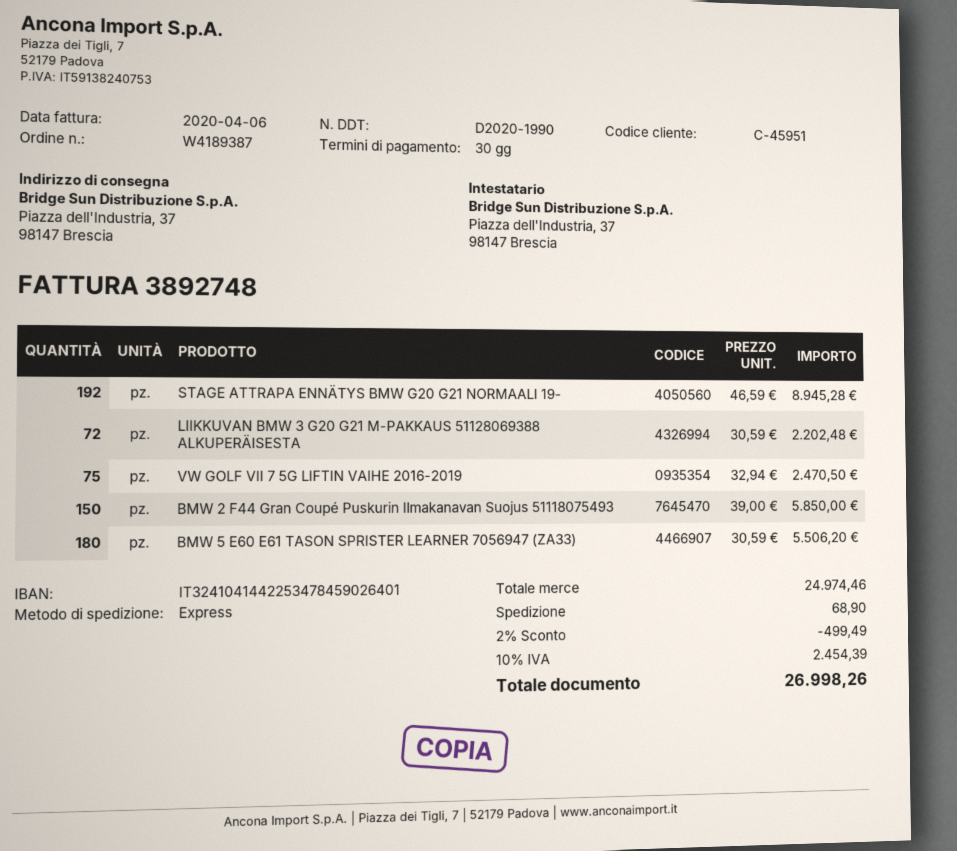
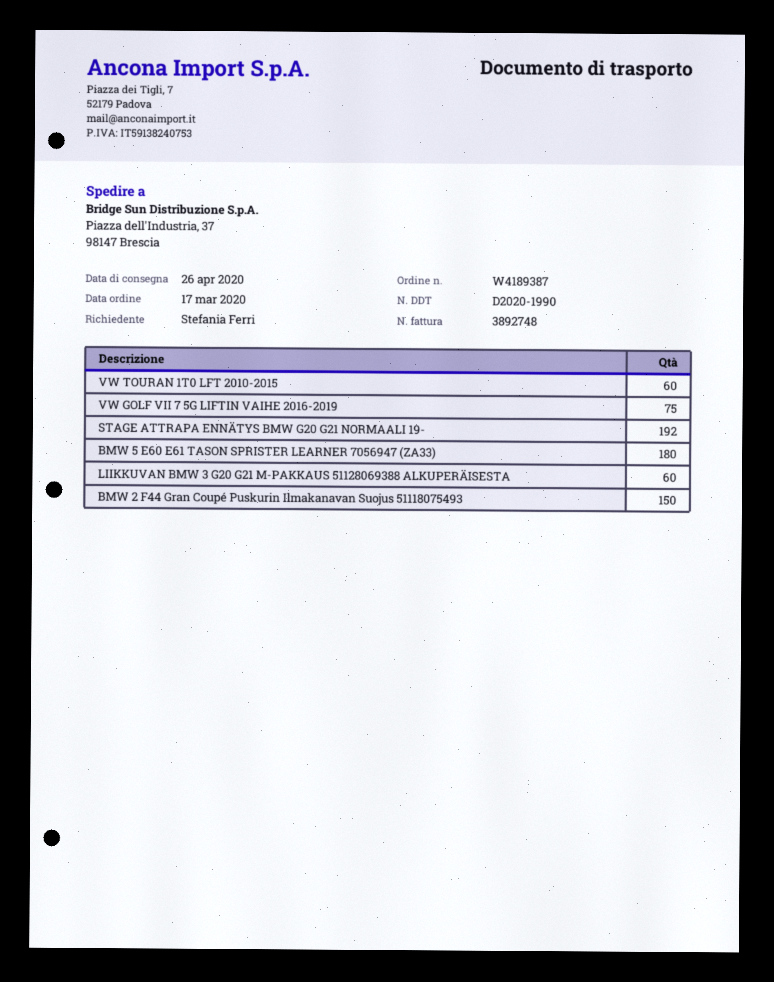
LIIKKUVAN BMW 3 G20 G21 M-PAKKAUS 51128069388 ALKUPERÄISESTA: 72 -> 60
VW TOURAN 1T0 LFT 2010-2015: none -> 60

